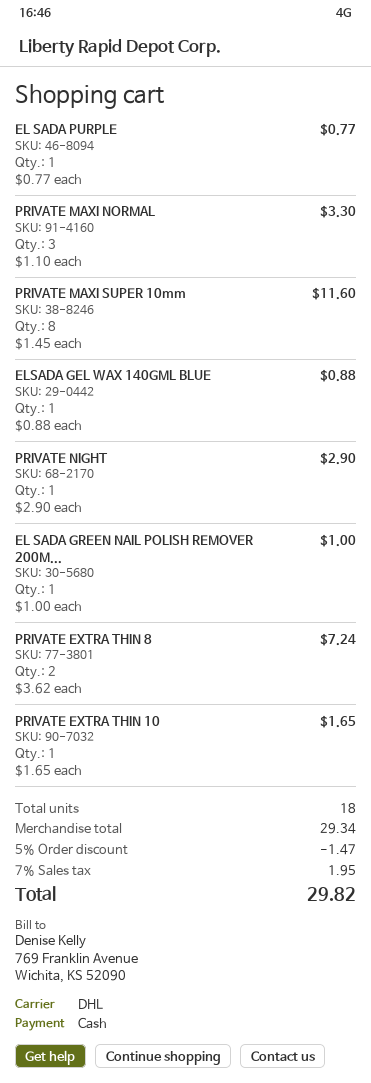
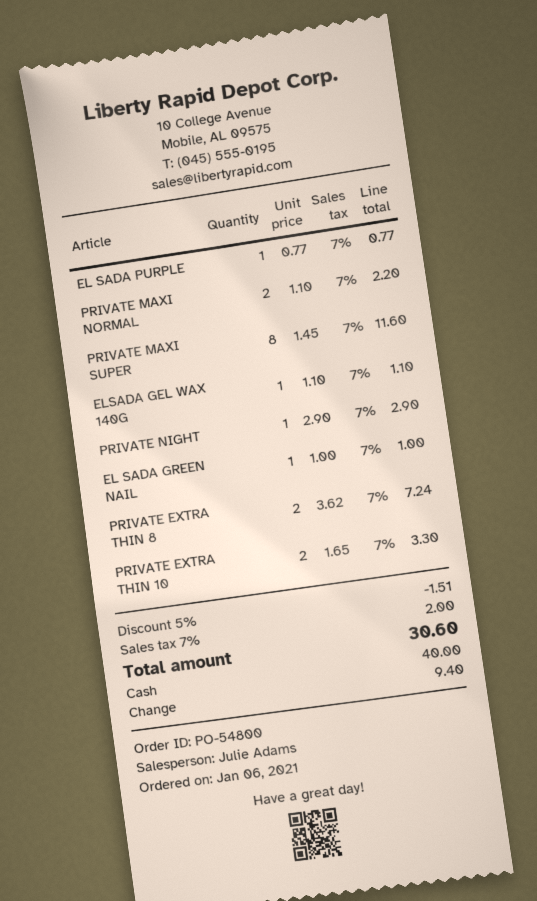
PRIVATE MAXI NORMAL: 3 x 1.10 = 3.30 -> 2 x 1.10 = 2.20
ELSADA GEL WAX 140GML BLUE: 1 x 0.88 = 0.88 -> 1 x 1.10 = 1.10
PRIVATE EXTRA THIN 10: 1 x 1.65 = 1.65 -> 2 x 1.65 = 3.30
discount: 5% = 1.47 -> 5% = 1.51
tax: 7% = 1.95 -> 7% = 2.00
total: 29.82 -> 30.60

